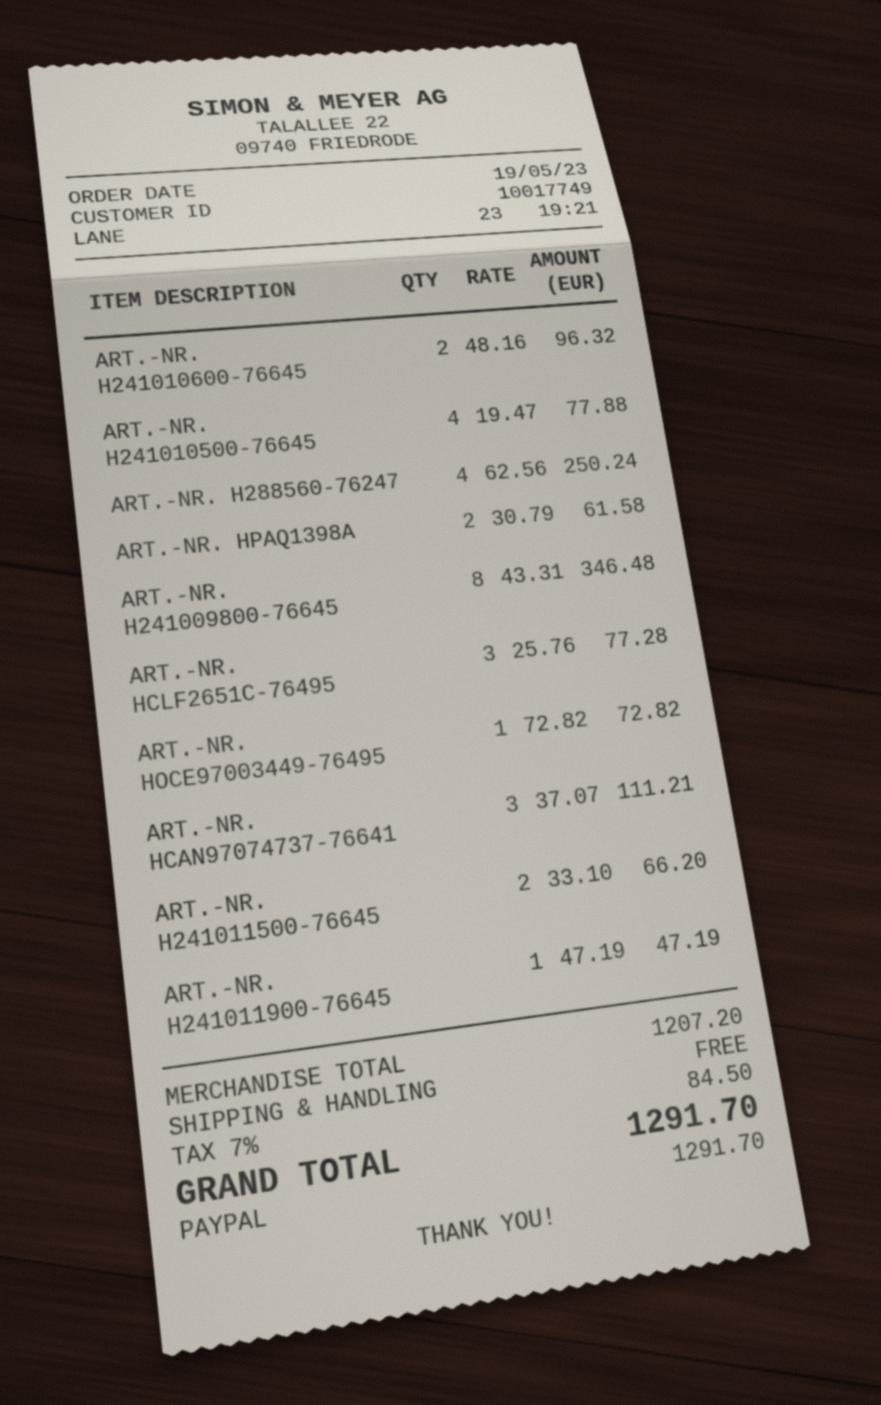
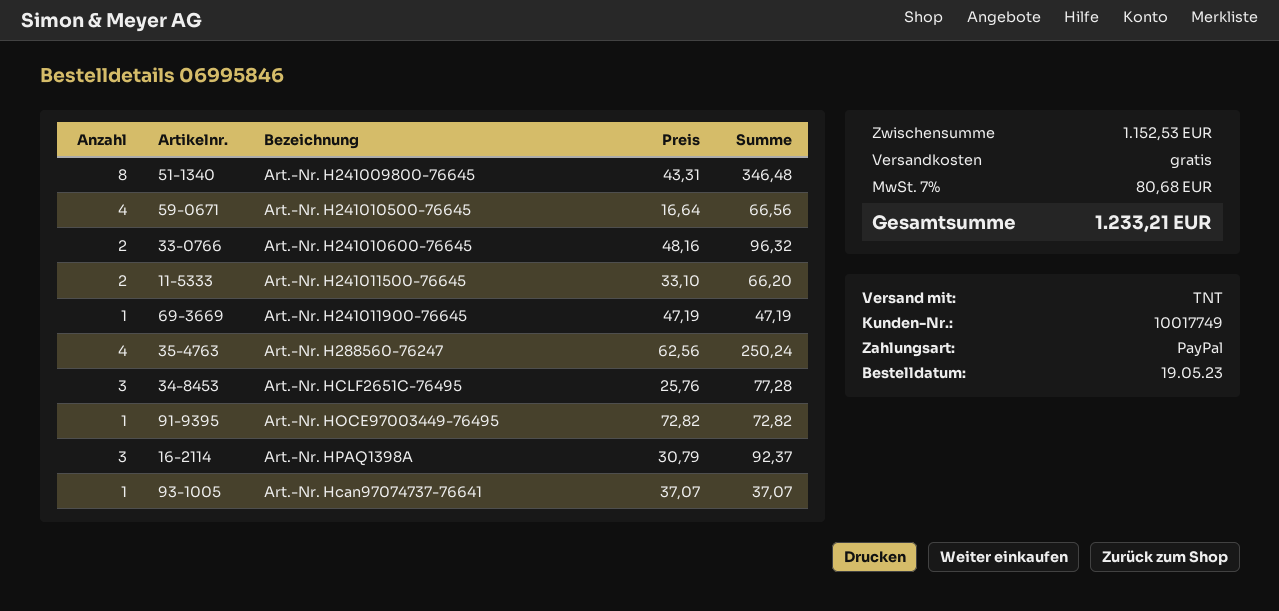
ART.-NR. H241010500-76645: 4 x 19.47 = 77.88 -> 4 x 16.64 = 66.56
ART.-NR. HPAQ1398A: 2 x 30.79 = 61.58 -> 3 x 30.79 = 92.37
ART.-NR. HCAN97074737-76641: 3 x 37.07 = 111.21 -> 1 x 37.07 = 37.07
subtotal: 1207.20 -> 1152.53
tax: 7% = 84.50 -> 7% = 80.68
total: 1291.70 -> 1233.21

